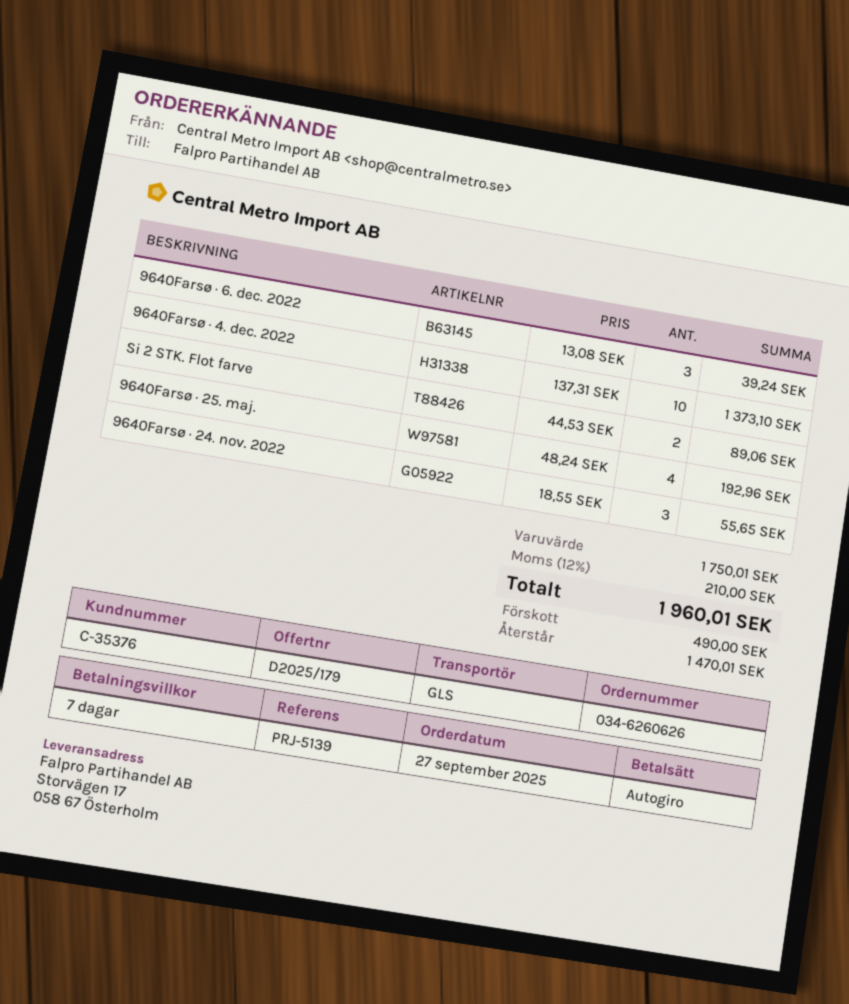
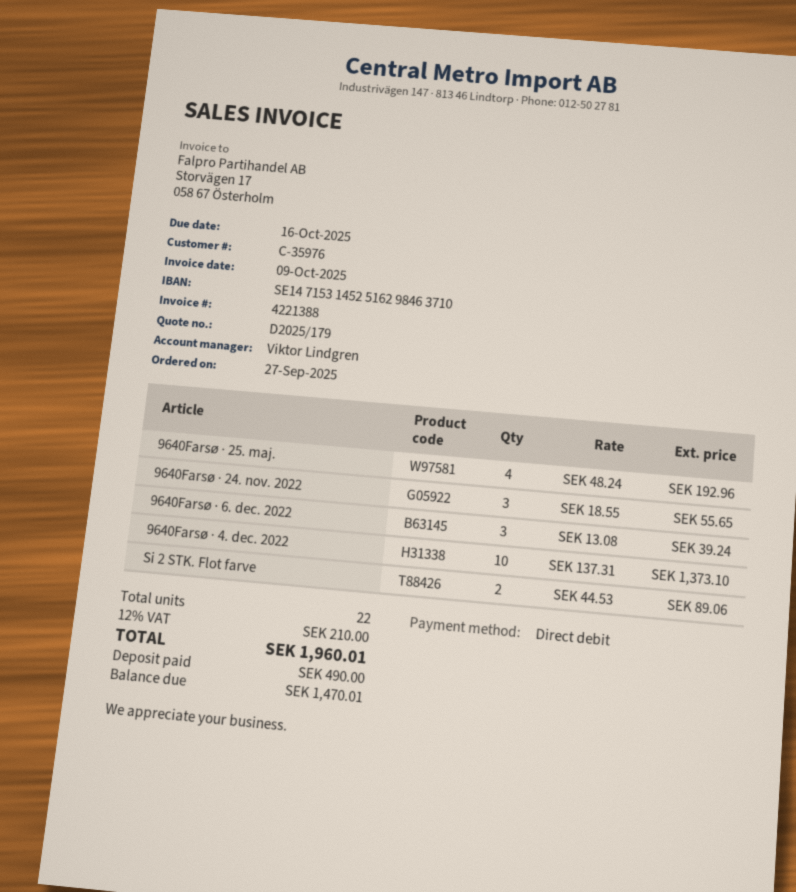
customer number: C-35376 -> C-35976

